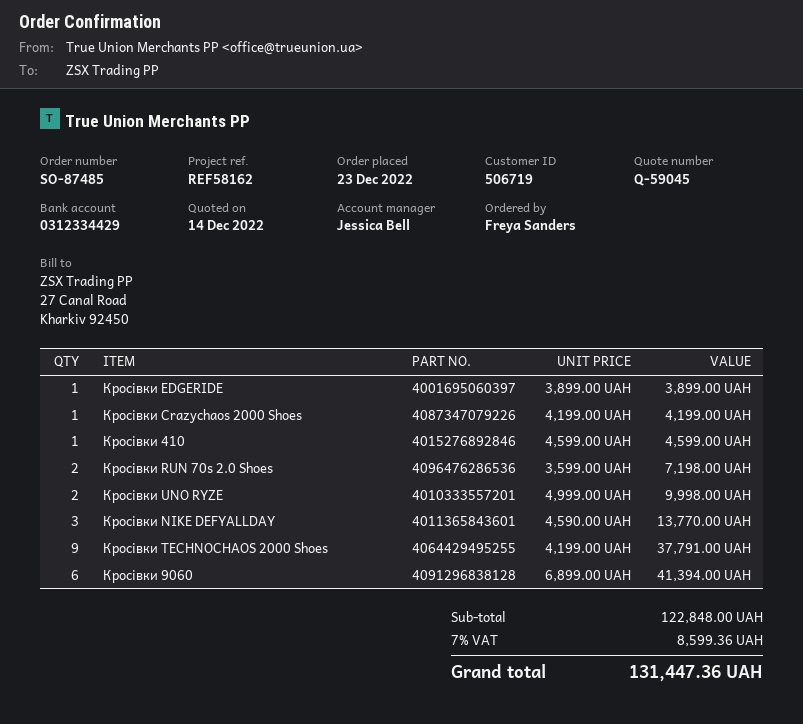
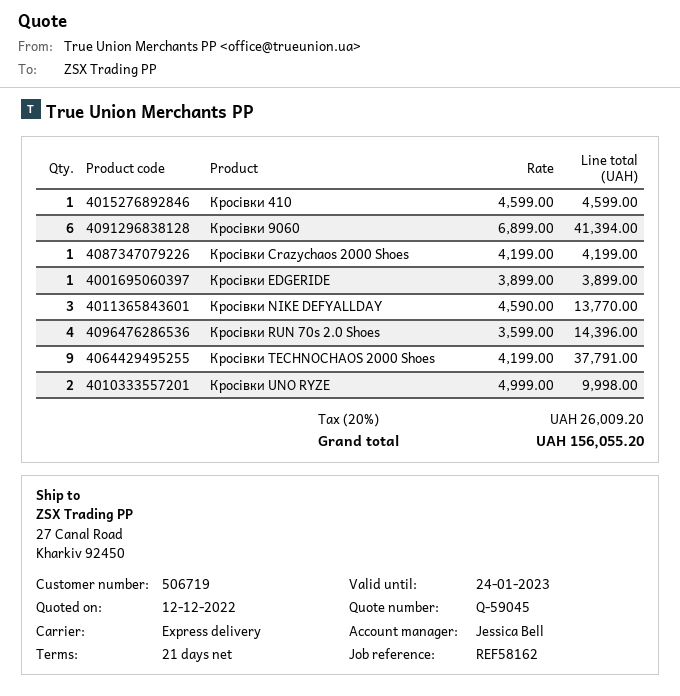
quote date: 2022-12-14 -> 2022-12-12
Кросівки RUN 70s 2.0 Shoes: 2 x 3599.00 = 7198.00 -> 4 x 3599.00 = 14396.00
tax: 7% = 8599.36 -> 20% = 26009.20
total: 131447.36 -> 156055.20

